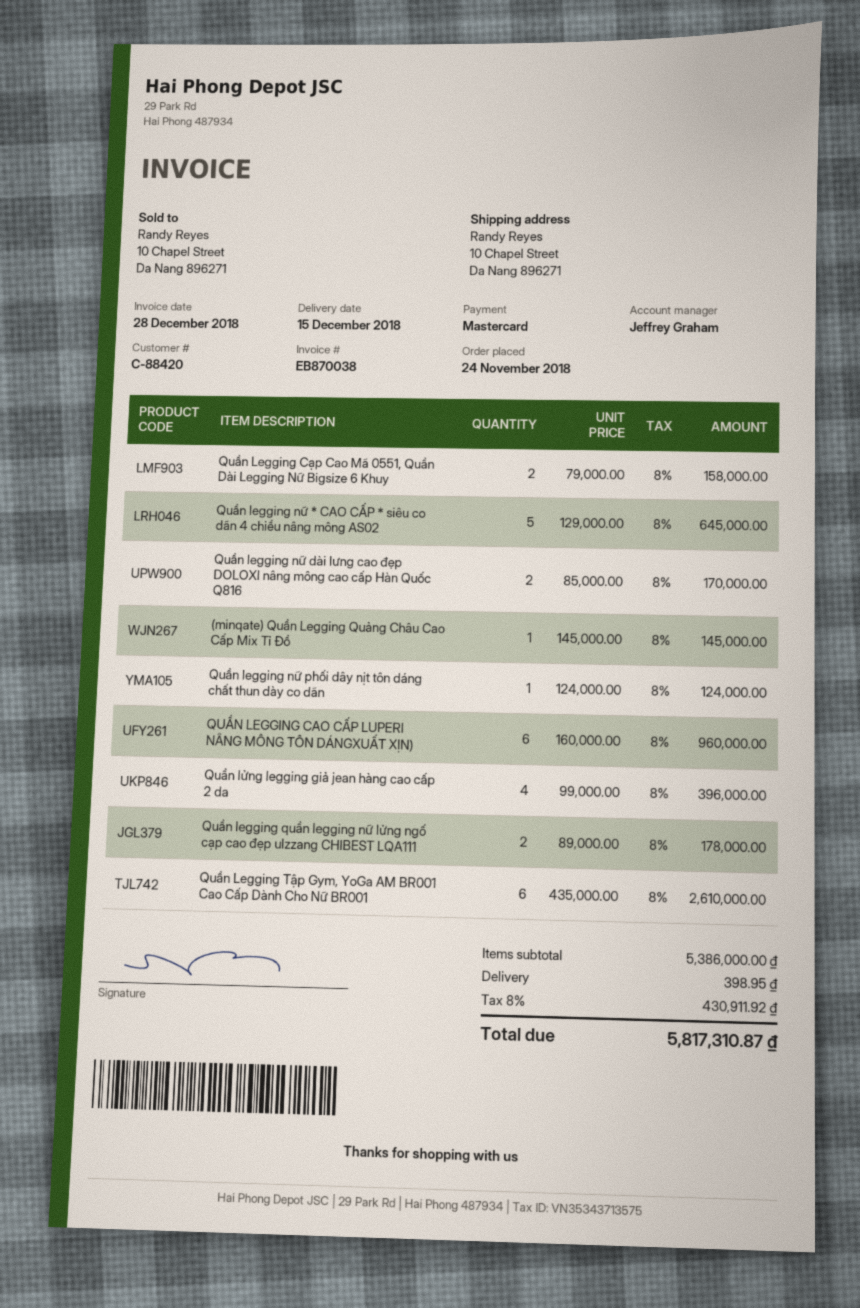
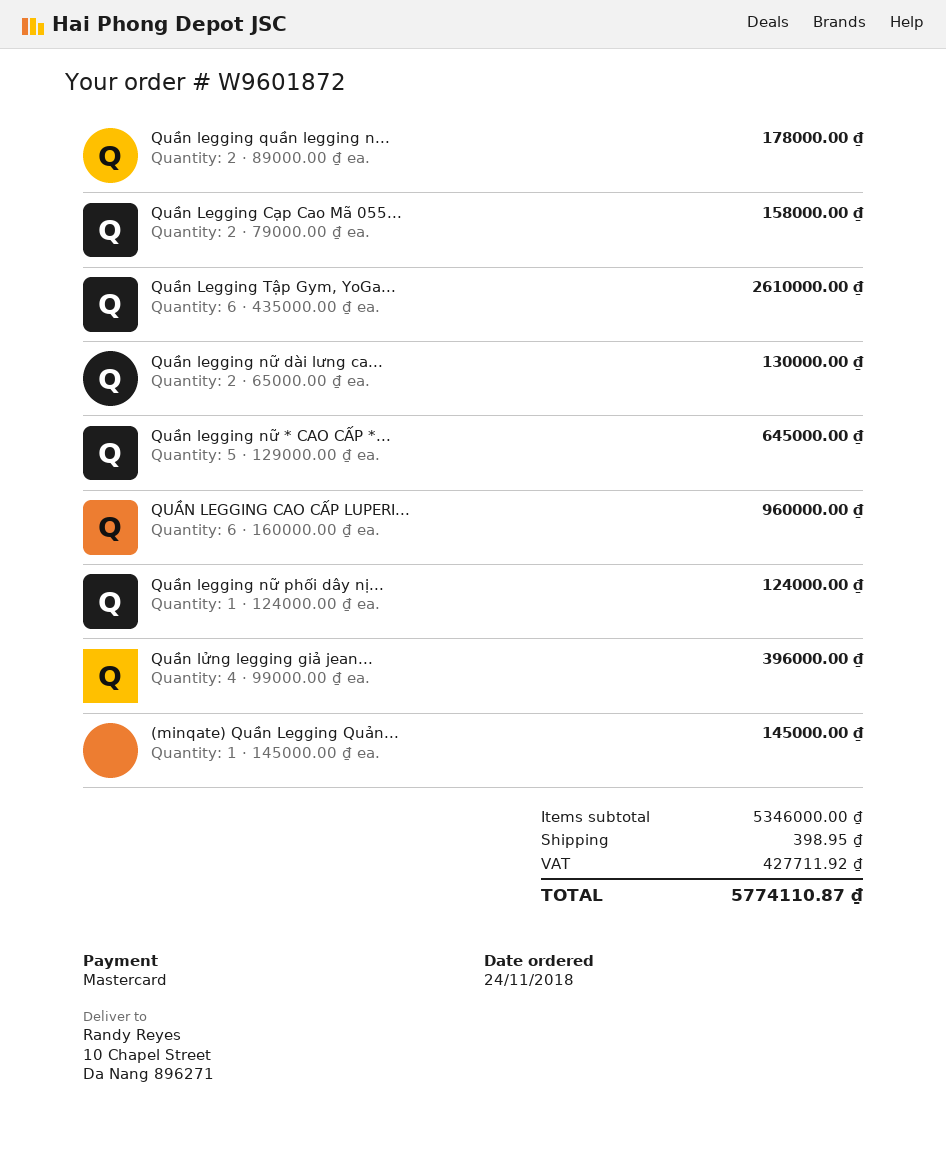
Quần legging nữ dài lưng cao đẹp DOLOXI nâng mông cao cấp Hàn Quốc Q816: 2 x 85000.00 = 170000.00 -> 2 x 65000.00 = 130000.00
subtotal: 5386000.00 -> 5346000.00
tax: 430911.92 -> 427711.92
total: 5817310.87 -> 5774110.87

